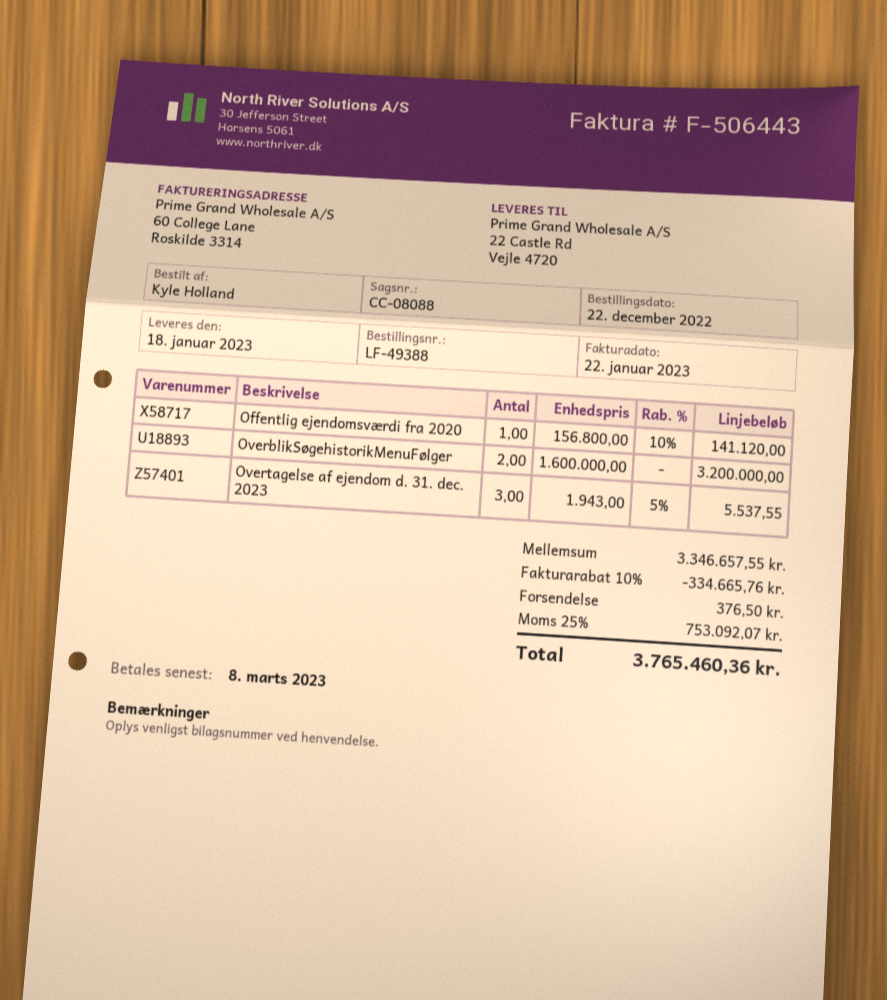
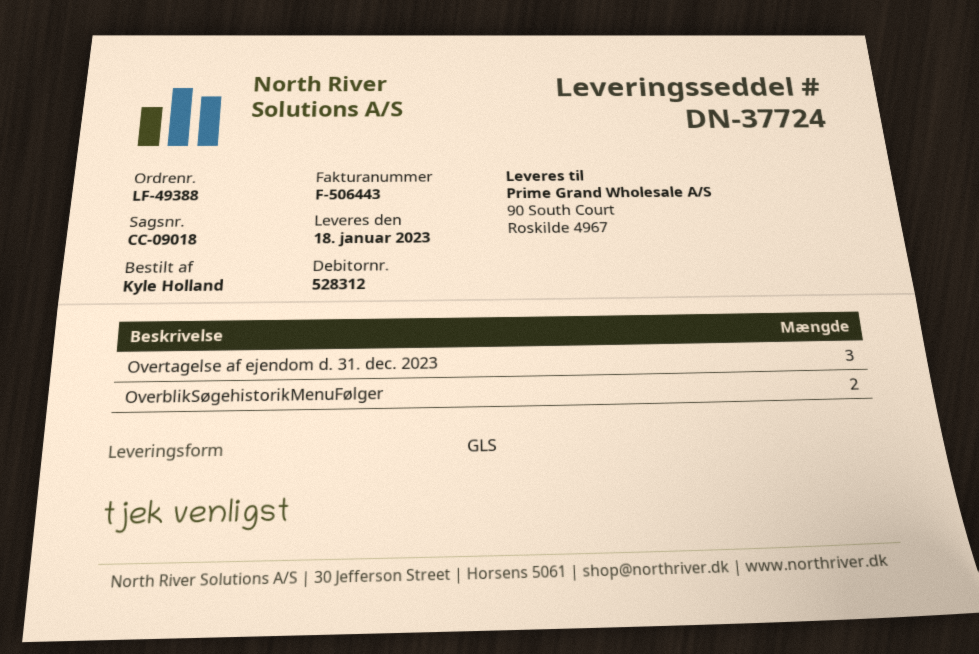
reference: CC-08088 -> CC-09018
ship to: 22 Castle Rd, Vejle 4720 -> 90 South Court, Roskilde 4967
Offentlig ejendomsværdi fra 2020: 1 -> none

